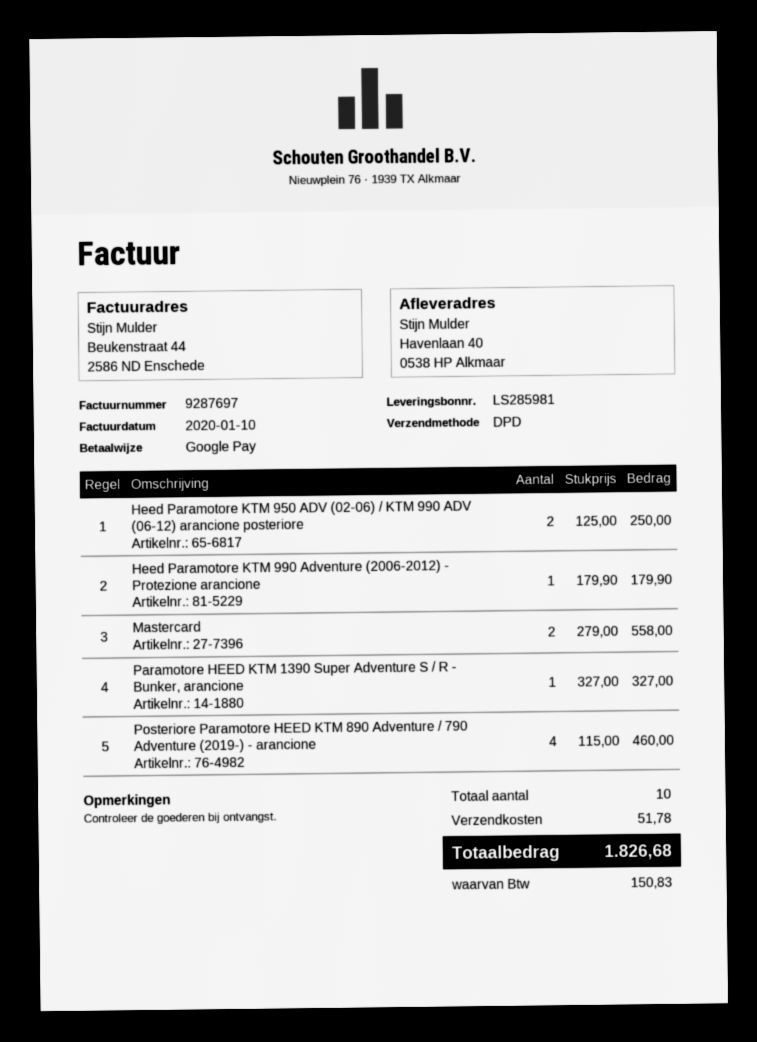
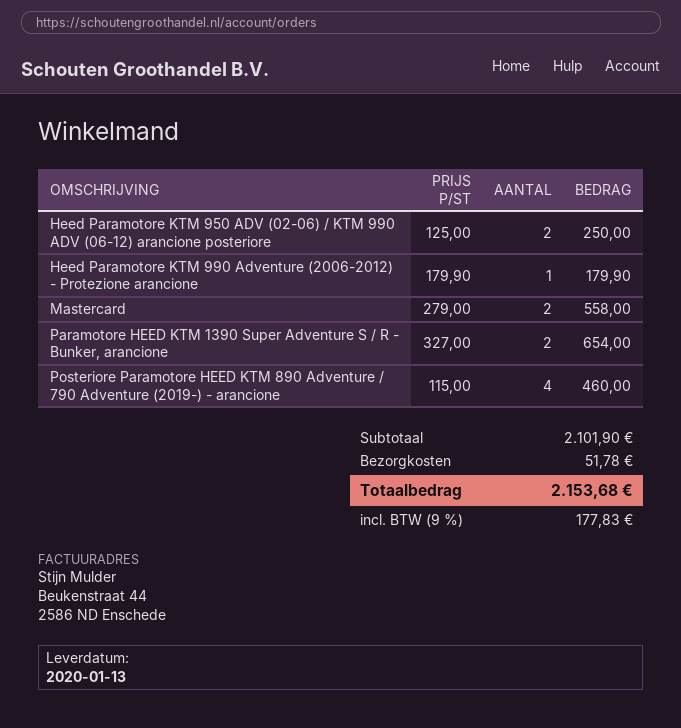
Paramotore HEED KTM 1390 Super Adventure S / R - Bunker, arancione: 1 x 327.00 = 327.00 -> 2 x 327.00 = 654.00
tax: 150.83 -> 177.83
total: 1826.68 -> 2153.68

